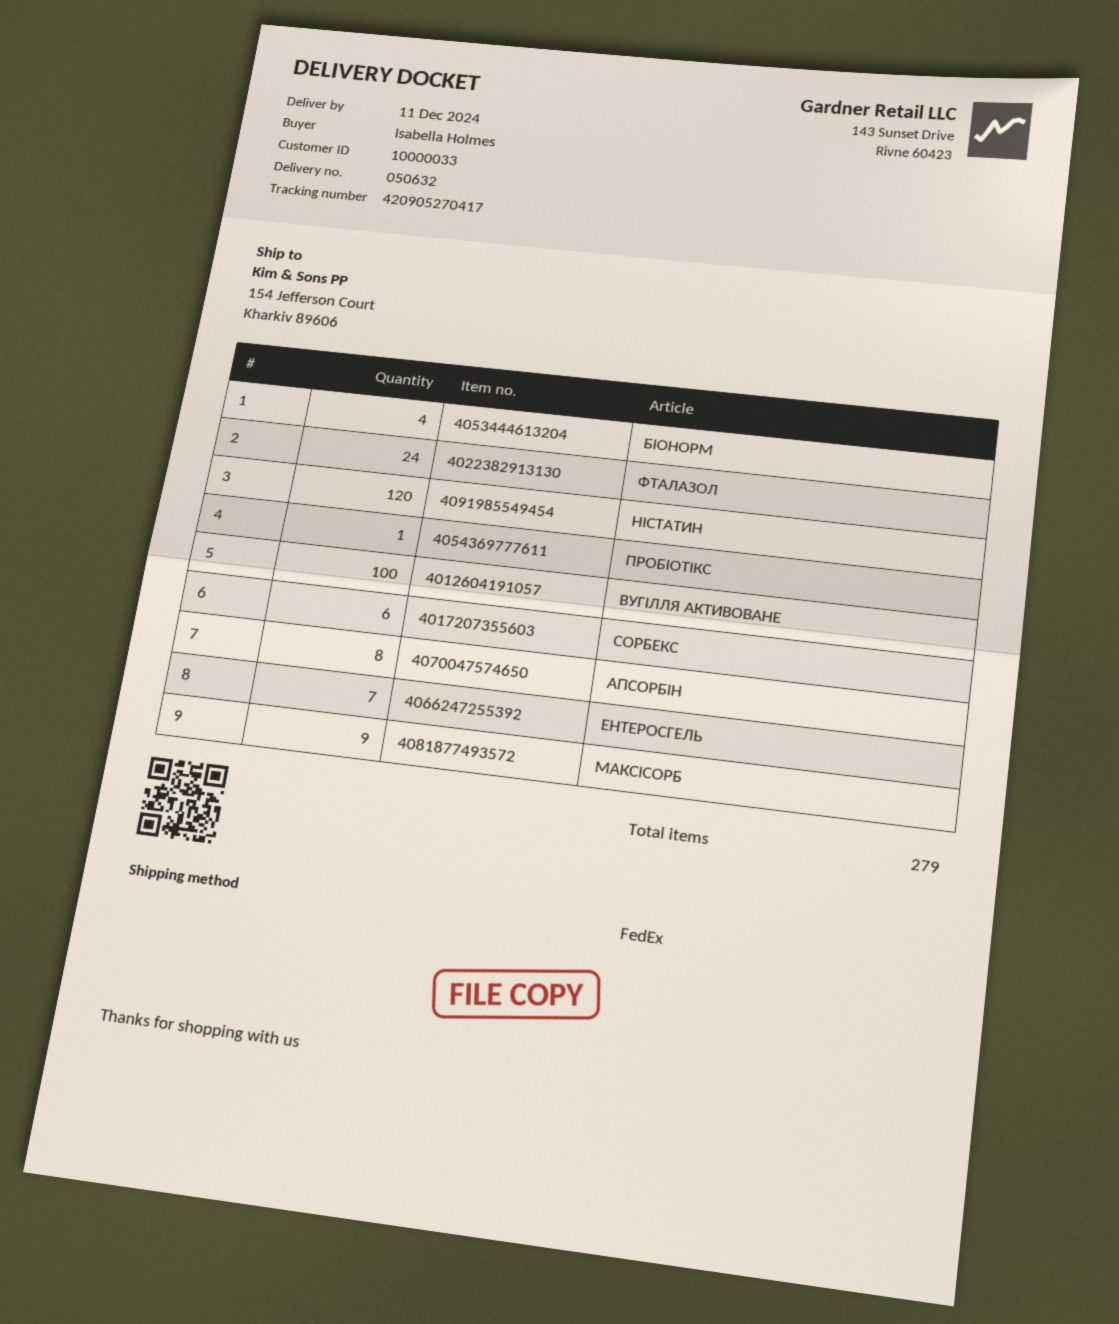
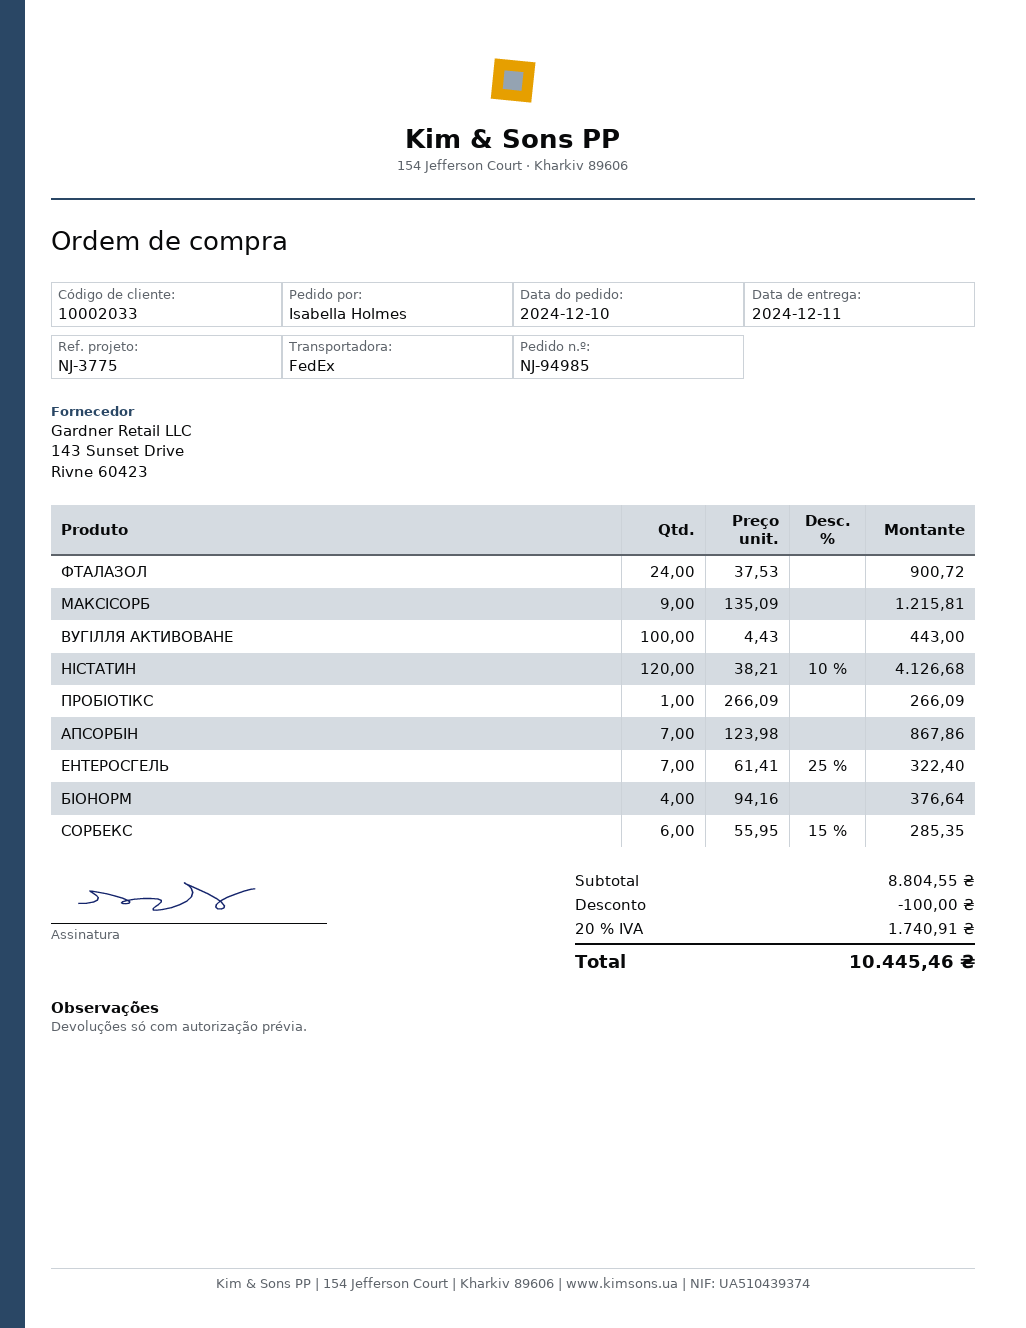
customer number: 10000033 -> 10002033
АПСОРБІН: 8 -> 7

